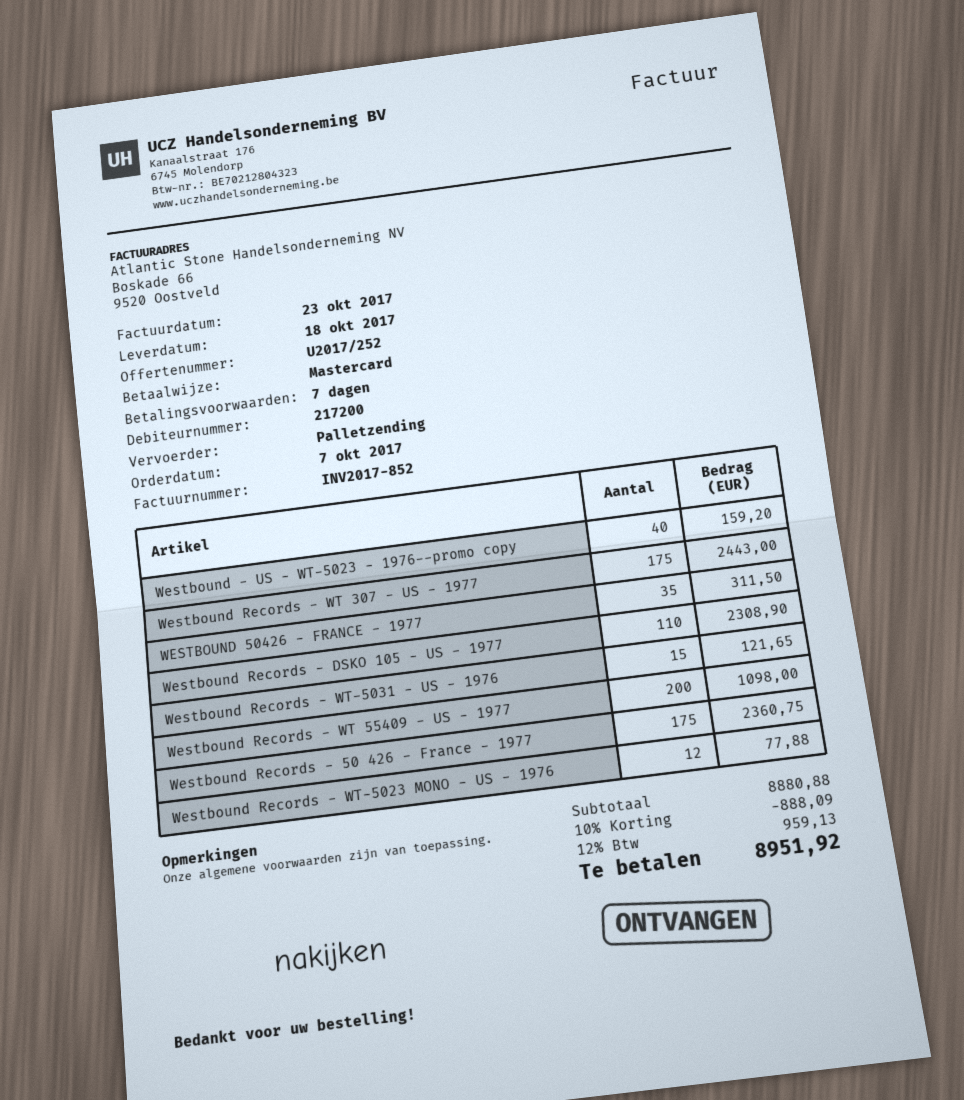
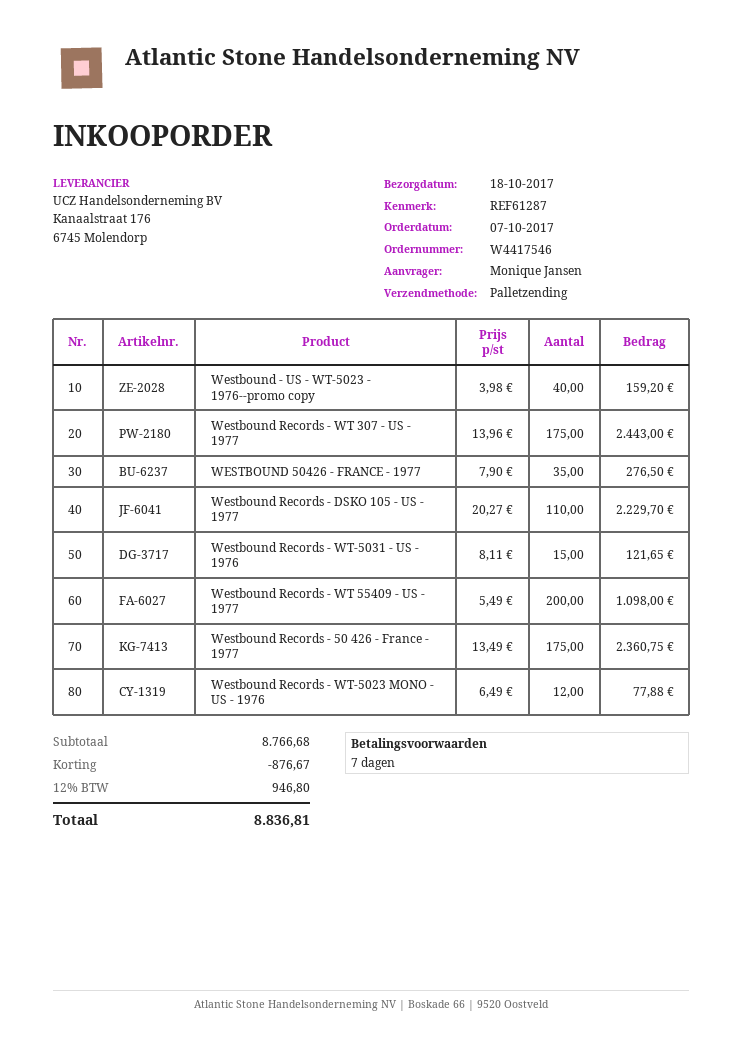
WESTBOUND 50426 - FRANCE - 1977: 35 for 311.50 -> 35 for 276.50
Westbound Records - DSKO 105 - US - 1977: 110 for 2308.90 -> 110 for 2229.70
subtotal: 8880.88 -> 8766.68
discount: 888.09 -> 876.67
tax: 12% = 959.13 -> 12% = 946.80
total: 8951.92 -> 8836.81

